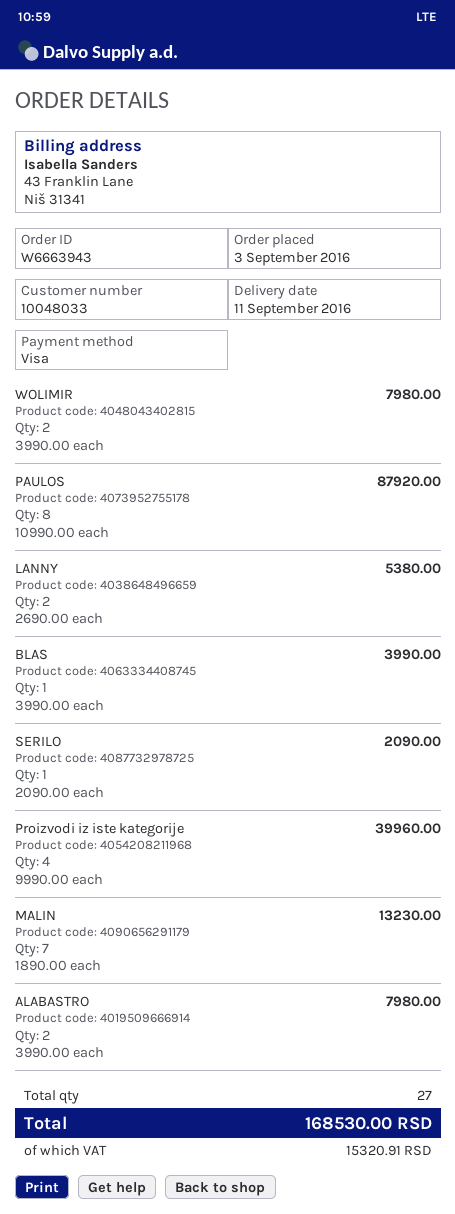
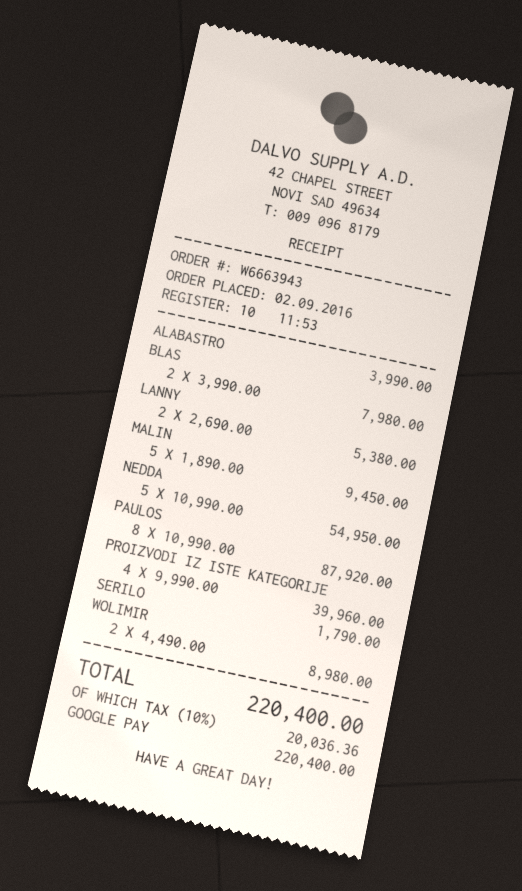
order date: 2016-09-03 -> 2016-09-02
payment method: Visa -> Google Pay
WOLIMIR: 2 x 3990.00 = 7980.00 -> 2 x 4490.00 = 8980.00
BLAS: 1 x 3990.00 = 3990.00 -> 2 x 3990.00 = 7980.00
SERILO: 1 x 2090.00 = 2090.00 -> 1 x 1790.00 = 1790.00
MALIN: 7 x 1890.00 = 13230.00 -> 5 x 1890.00 = 9450.00
ALABASTRO: 2 x 3990.00 = 7980.00 -> 1 x 3990.00 = 3990.00
NEDDA: none -> 5 x 10990.00 = 54950.00
tax: 15320.91 -> 20036.36
total: 168530.00 -> 220400.00

